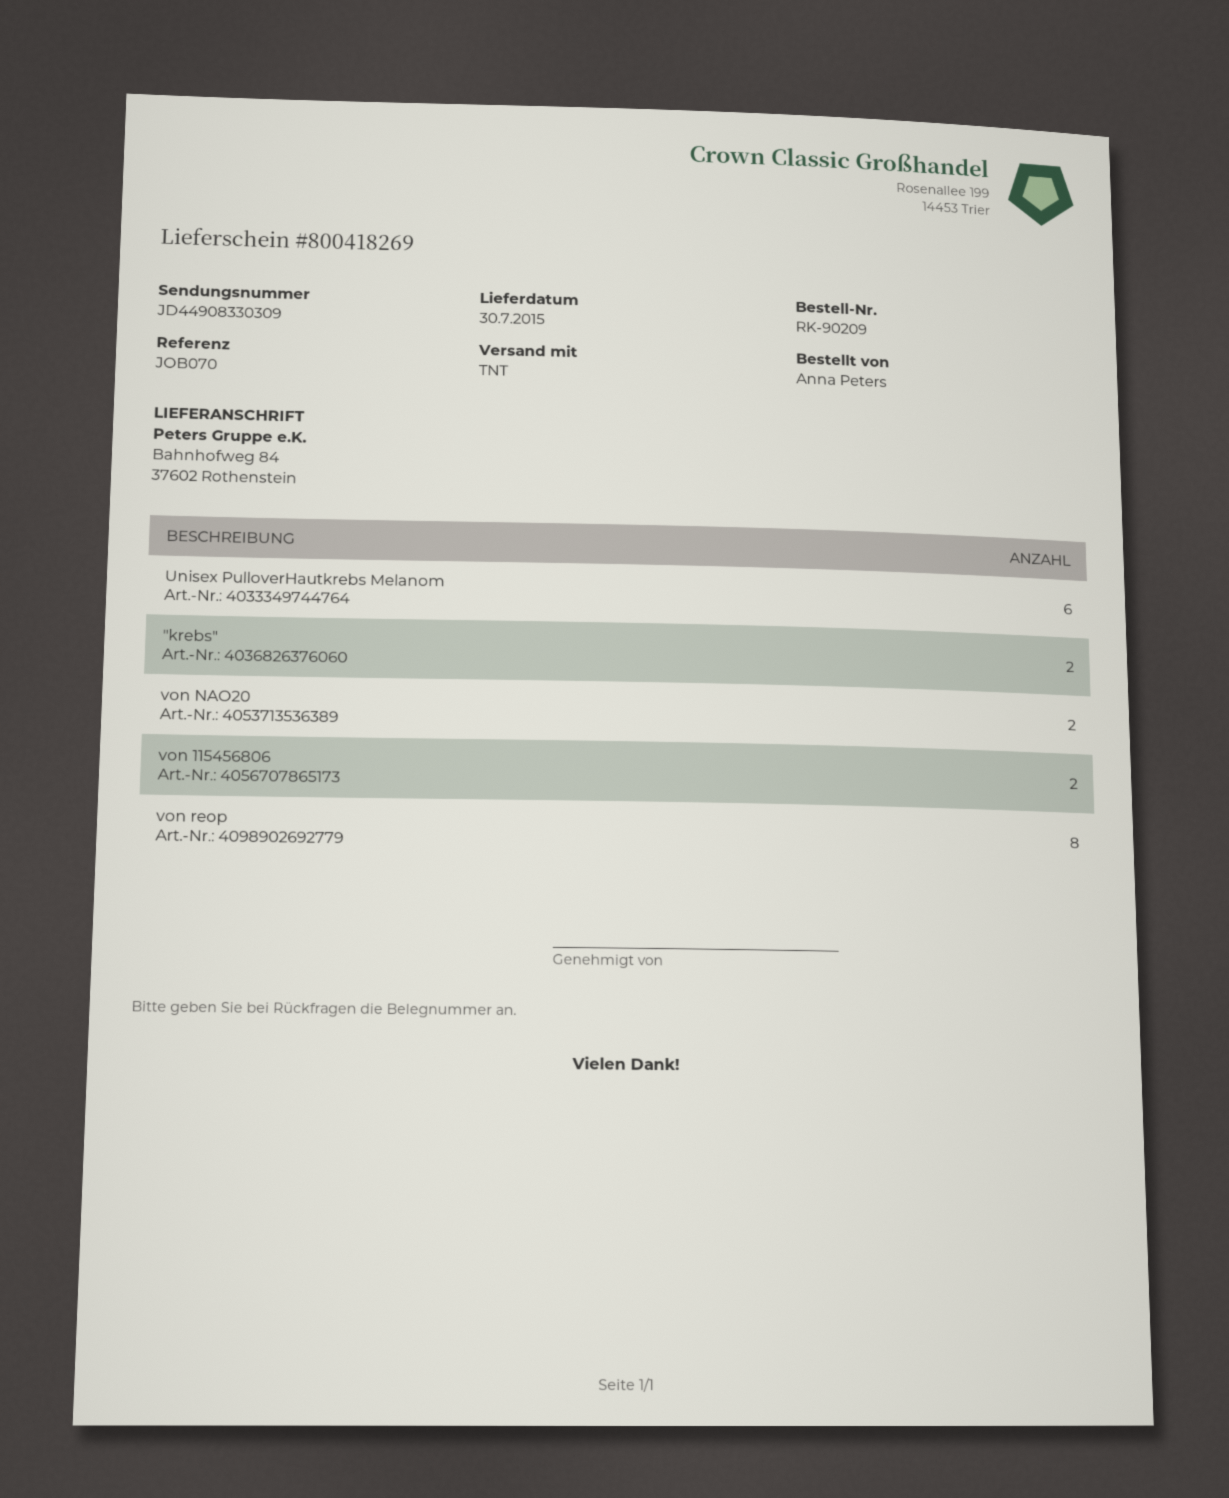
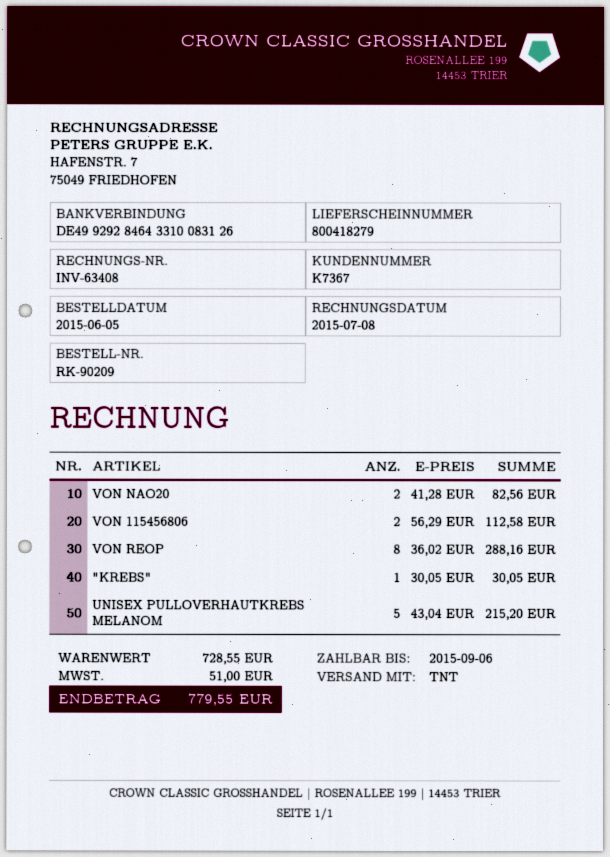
delivery note number: 800418269 -> 800418279
Unisex PulloverHautkrebs Melanom: 6 -> 5
"krebs": 2 -> 1

